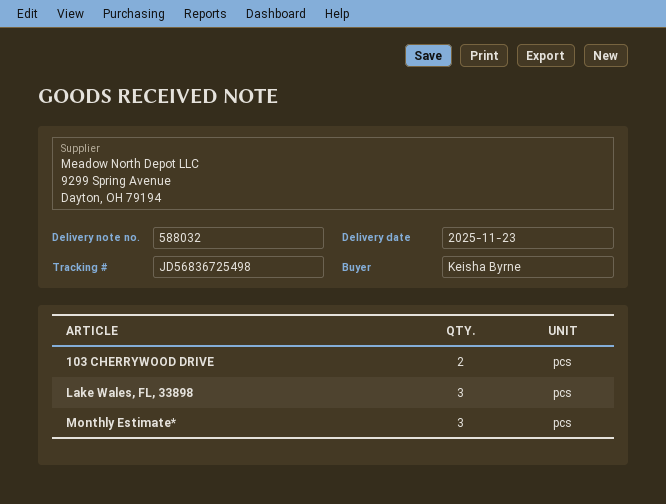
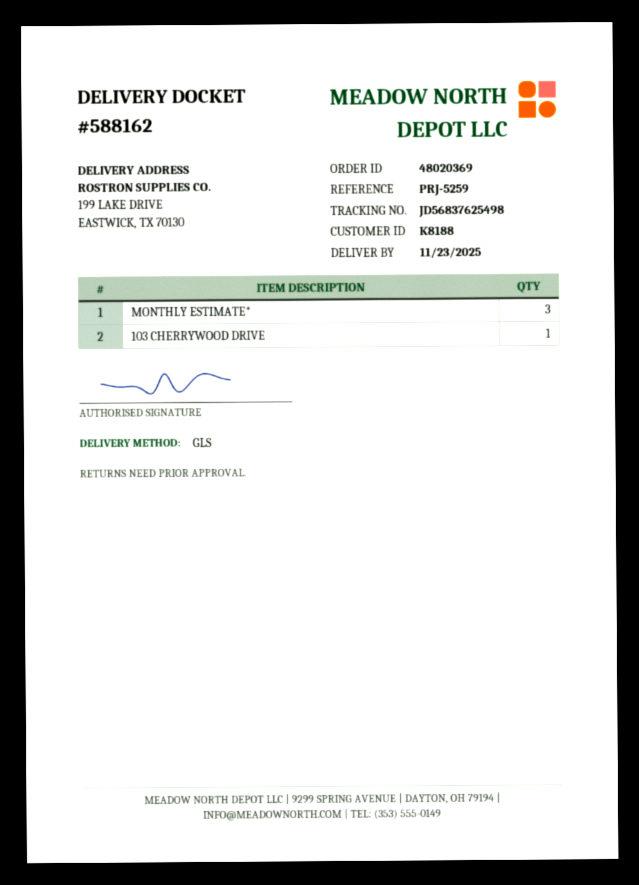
delivery note number: 588032 -> 588162
tracking number: JD56836725498 -> JD56837625498
103 CHERRYWOOD DRIVE: 2 -> 1
Lake Wales, FL, 33898: 3 -> none

